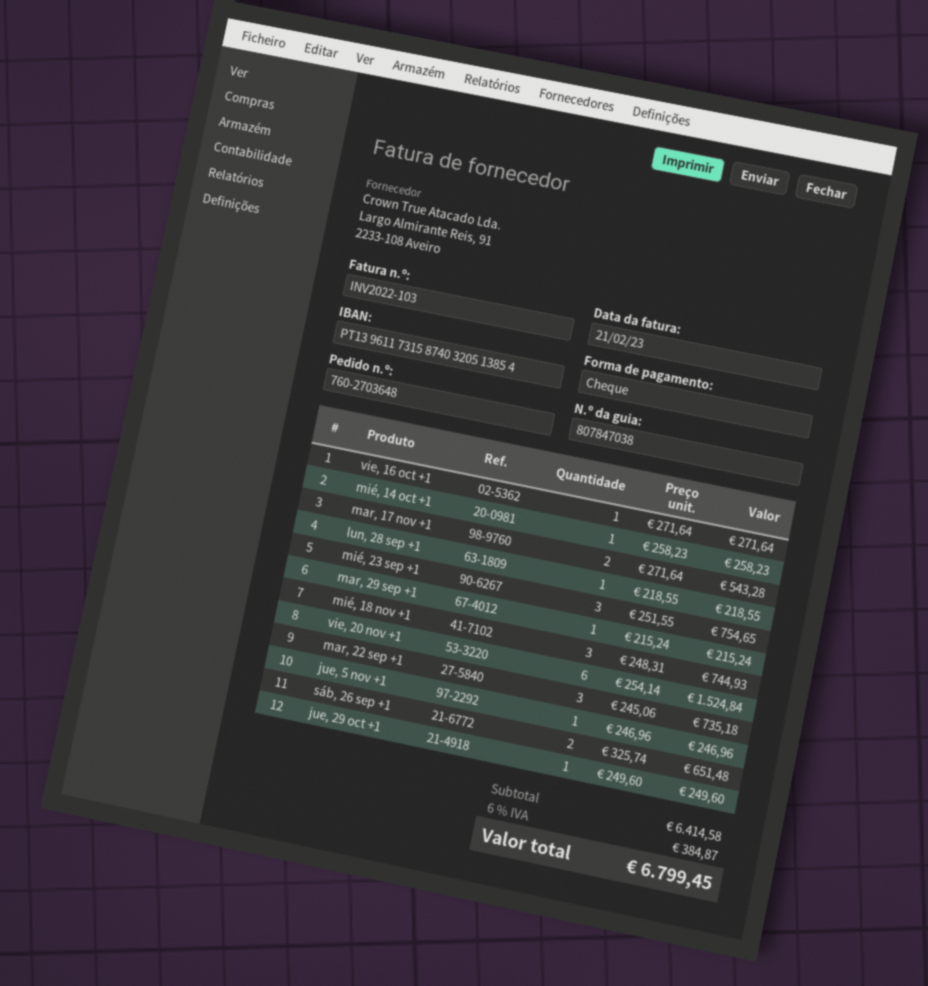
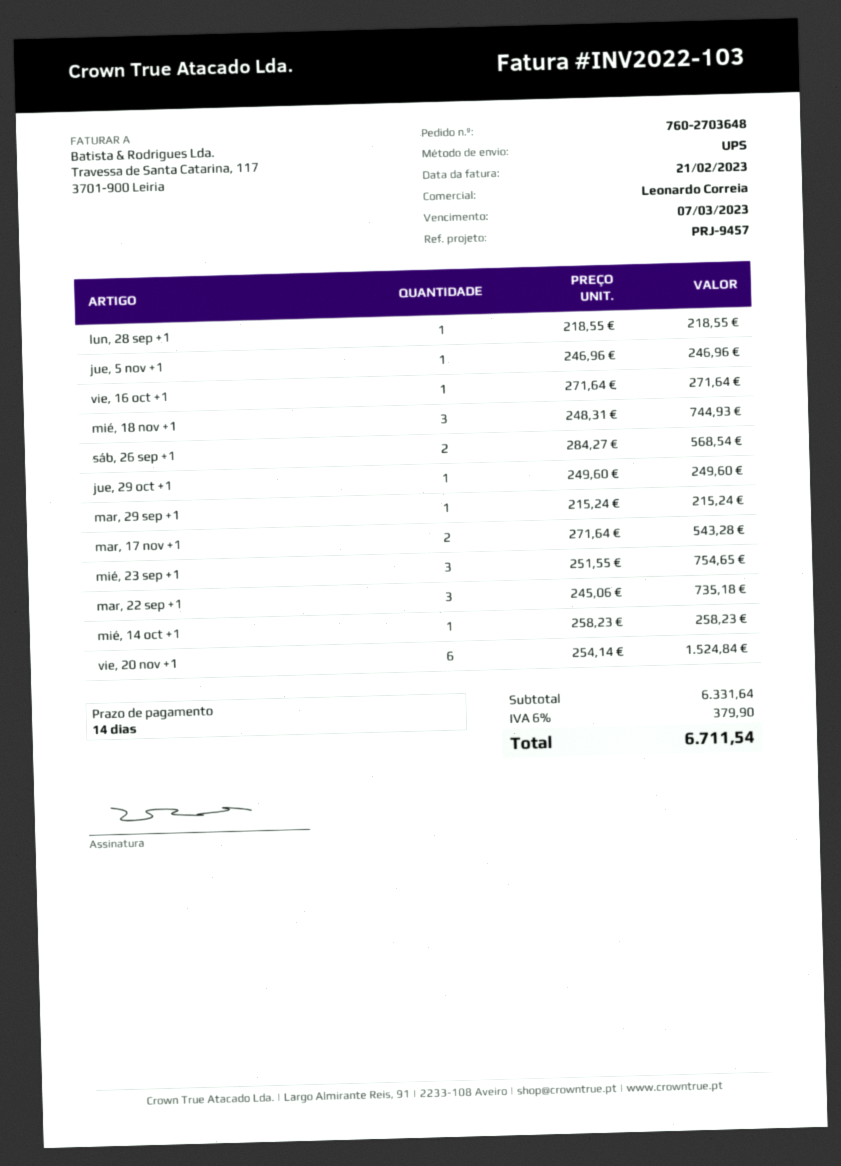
sáb, 26 sep +1: 2 x 325.74 = 651.48 -> 2 x 284.27 = 568.54
subtotal: 6414.58 -> 6331.64
tax: 6% = 384.87 -> 6% = 379.90
total: 6799.45 -> 6711.54

